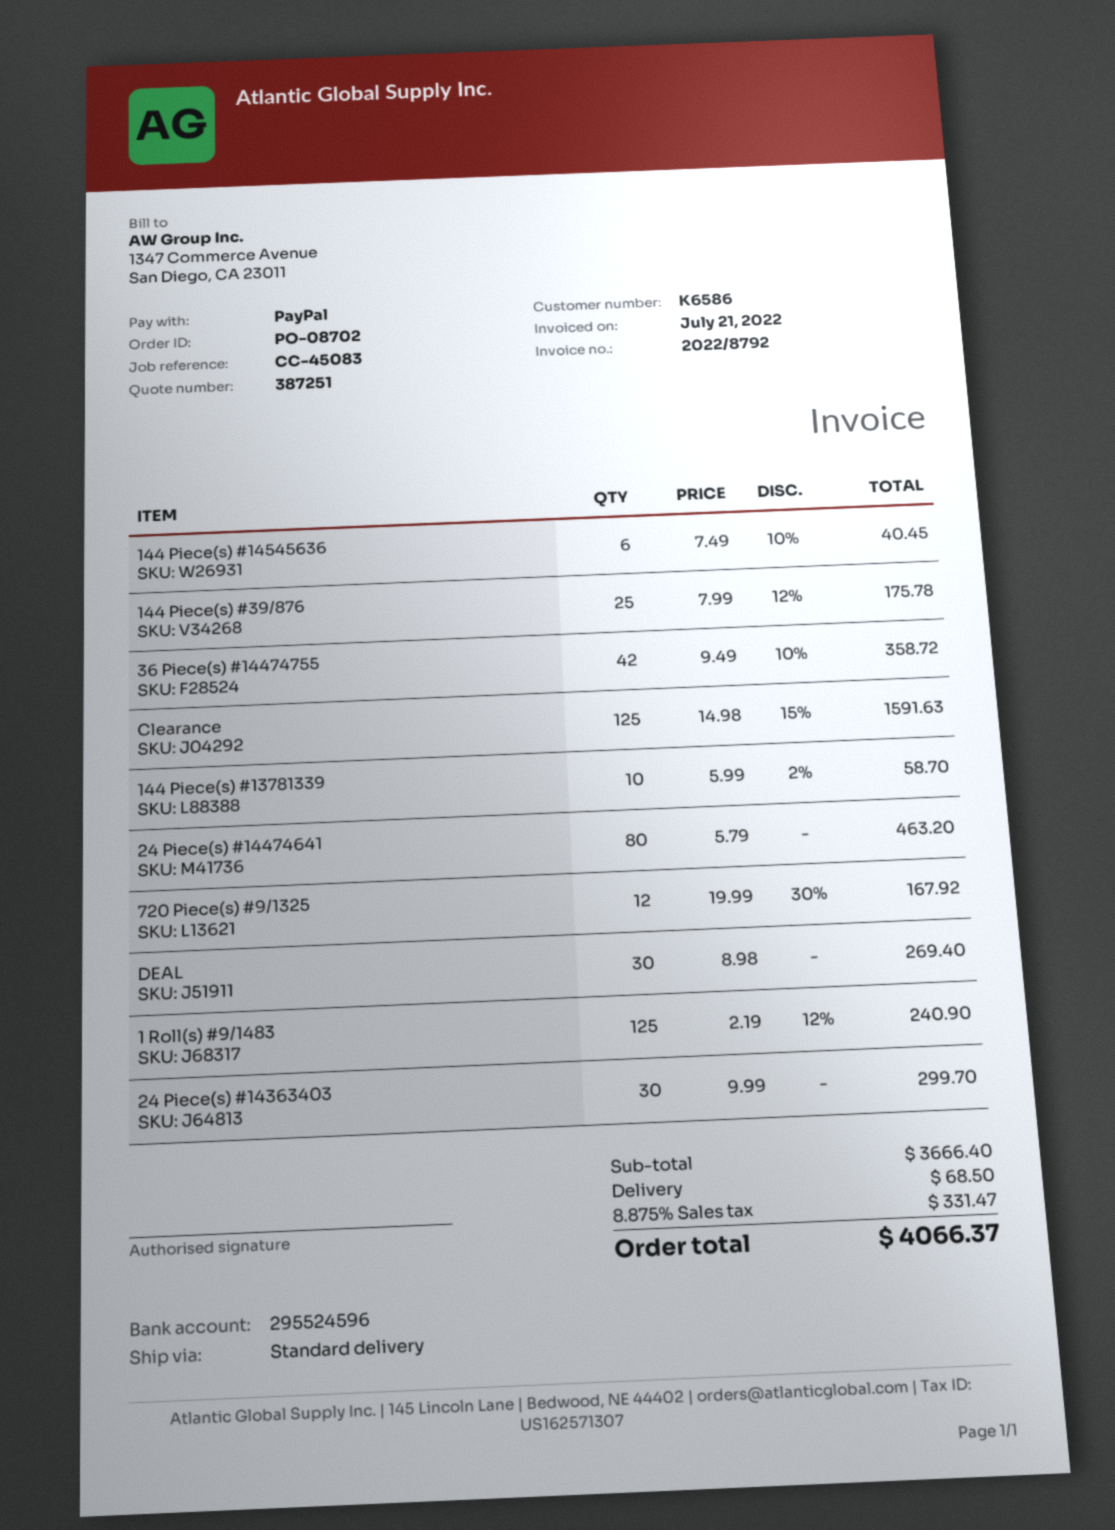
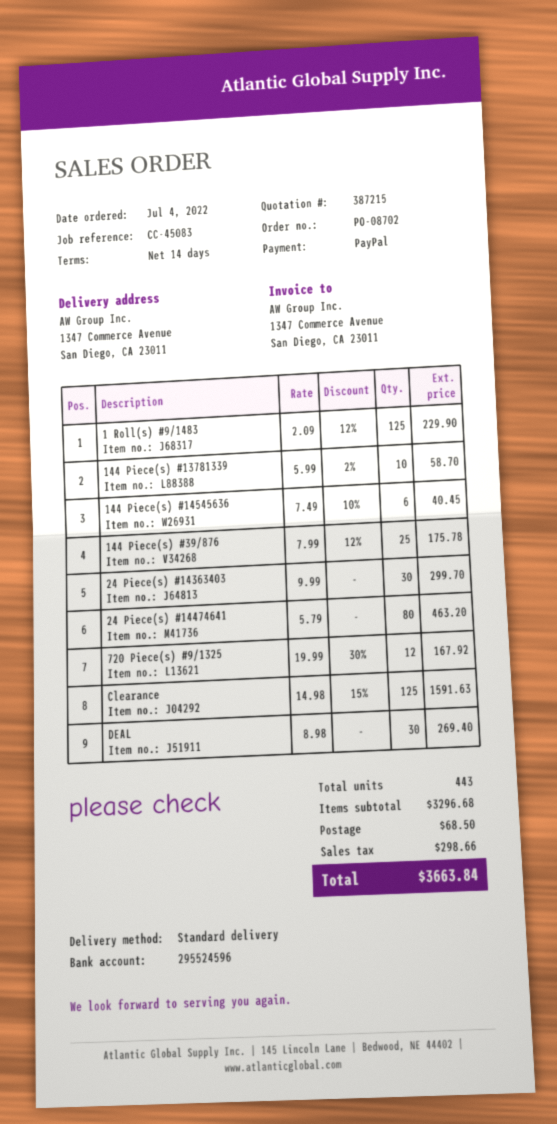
quote number: 387251 -> 387215
36 Piece(s) #14474755: 42 x 9.49 - 10% = 358.72 -> none
1 Roll(s) #9/1483: 125 x 2.19 - 12% = 240.90 -> 125 x 2.09 - 12% = 229.90
subtotal: 3666.40 -> 3296.68
tax: 331.47 -> 298.66
total: 4066.37 -> 3663.84

